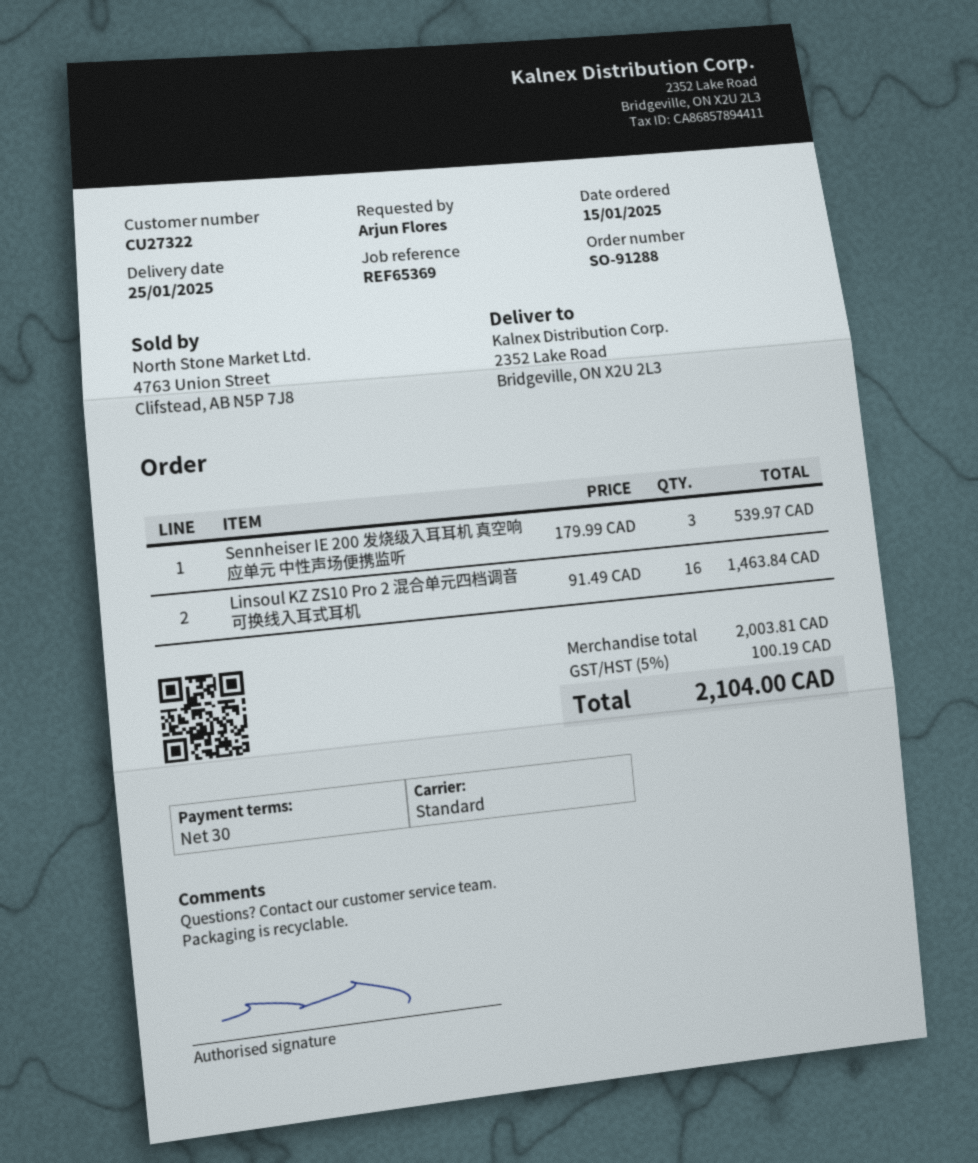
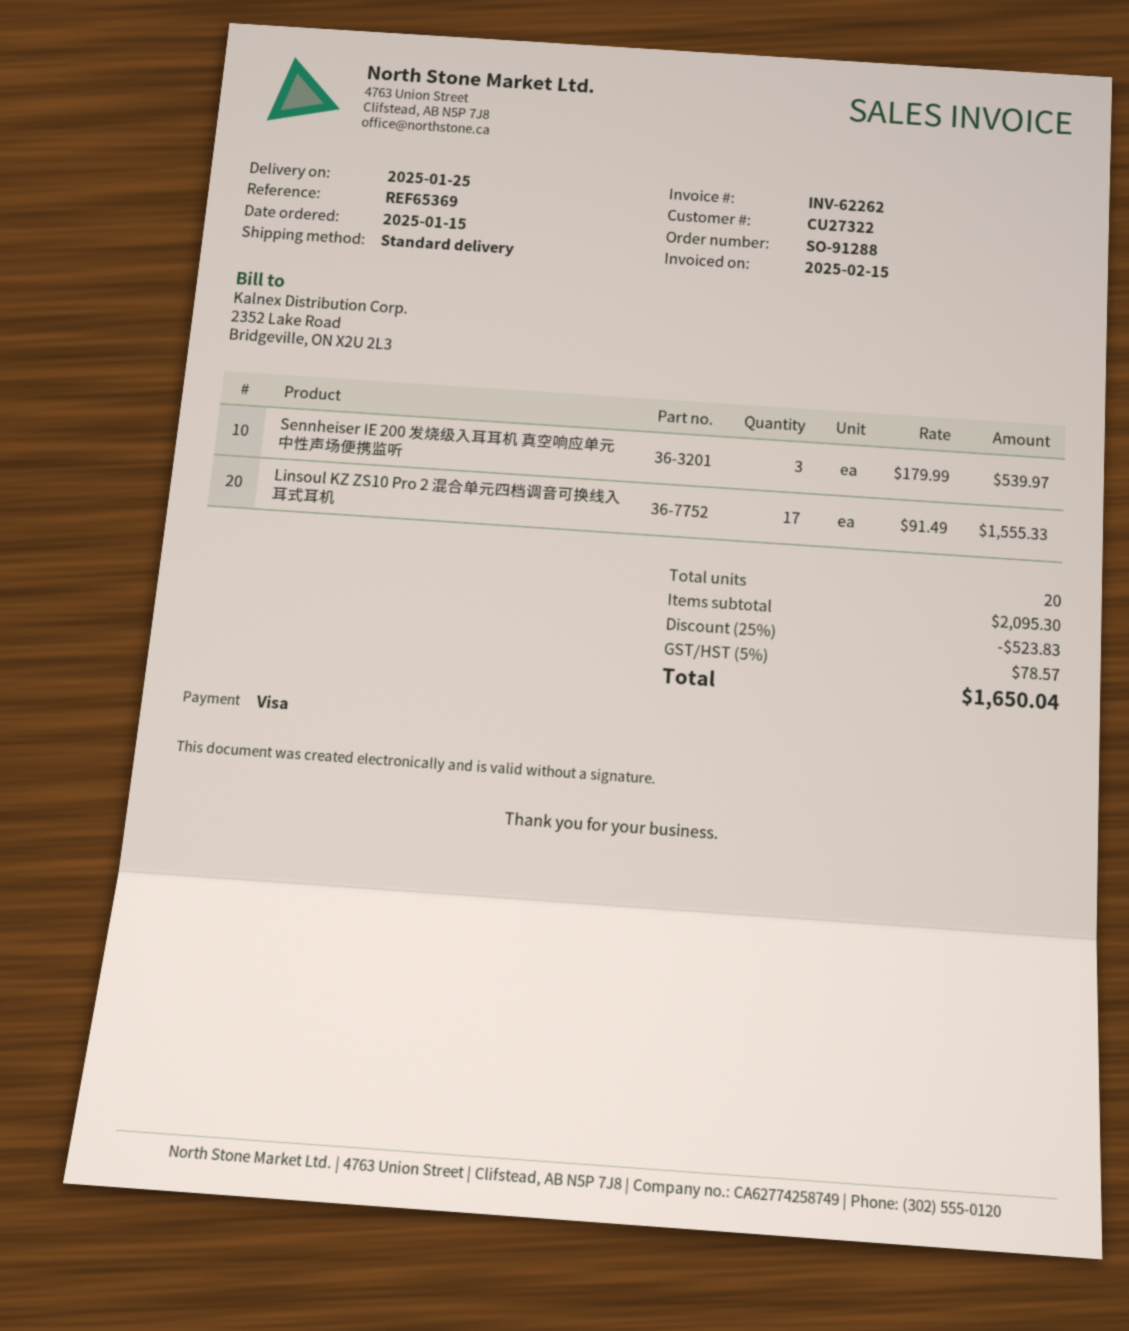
Linsoul KZ ZS10 Pro 2 混合单元四档调音可换线入耳式耳机: 16 x 91.49 = 1463.84 -> 17 x 91.49 = 1555.33
subtotal: 2003.81 -> 2095.30
discount: none -> 25% = 523.83
tax: 5% = 100.19 -> 5% = 78.57
total: 2104.00 -> 1650.04

